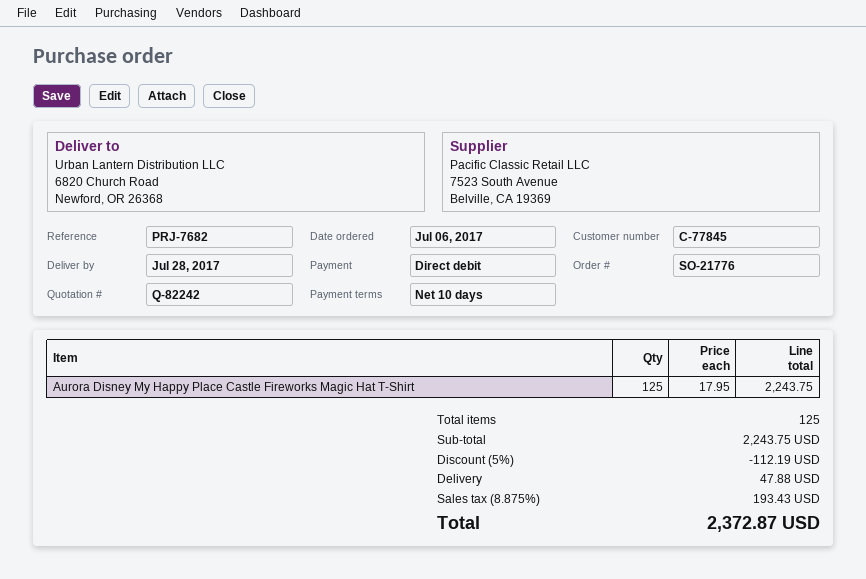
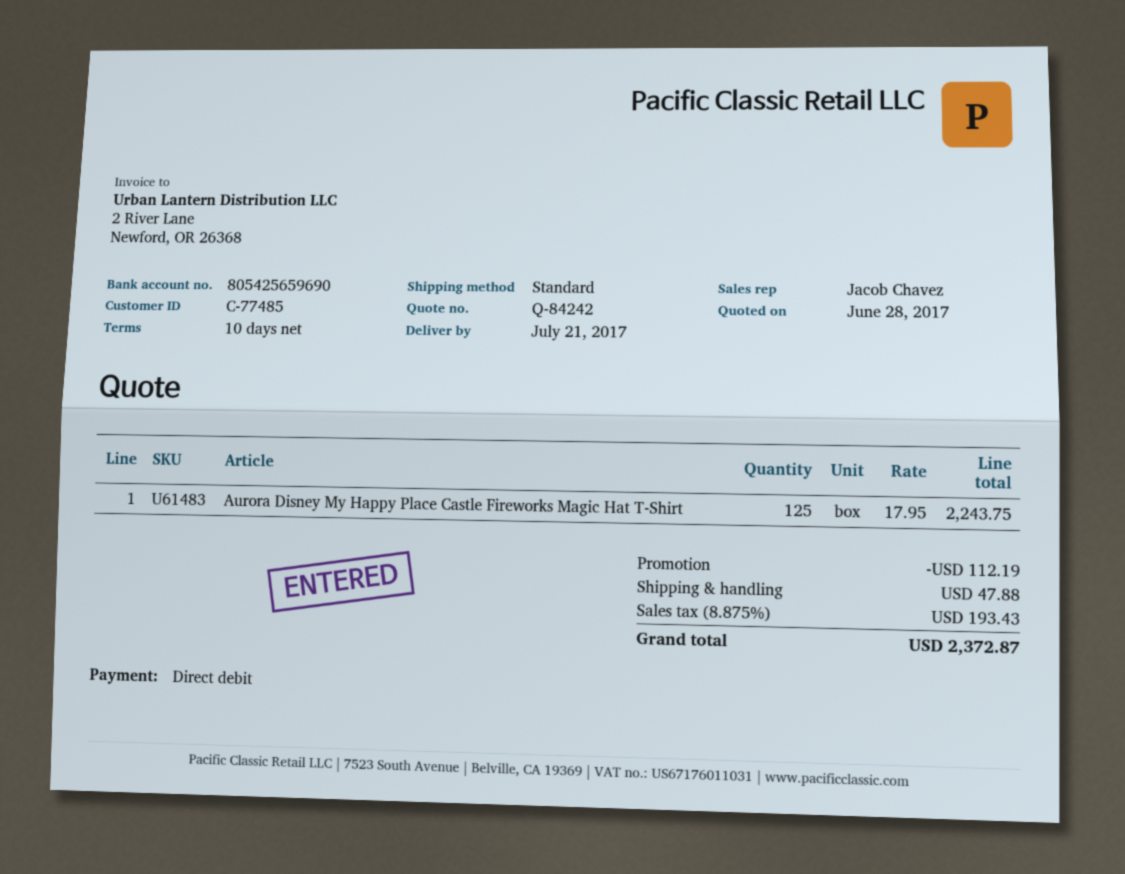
quote number: Q-82242 -> Q-84242
delivery date: 2017-07-28 -> 2017-07-21
customer number: C-77845 -> C-77485

